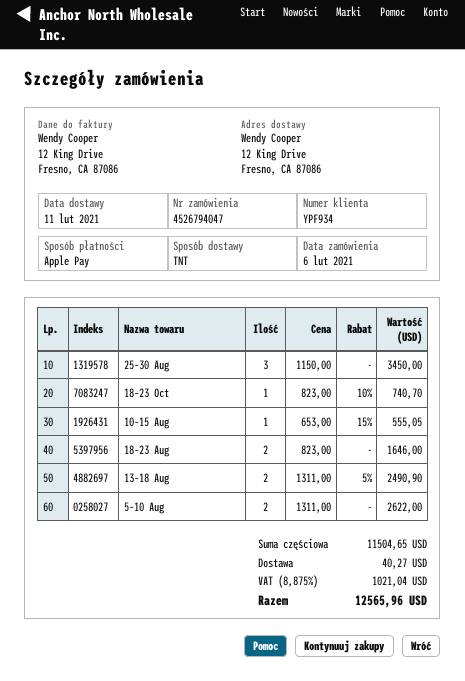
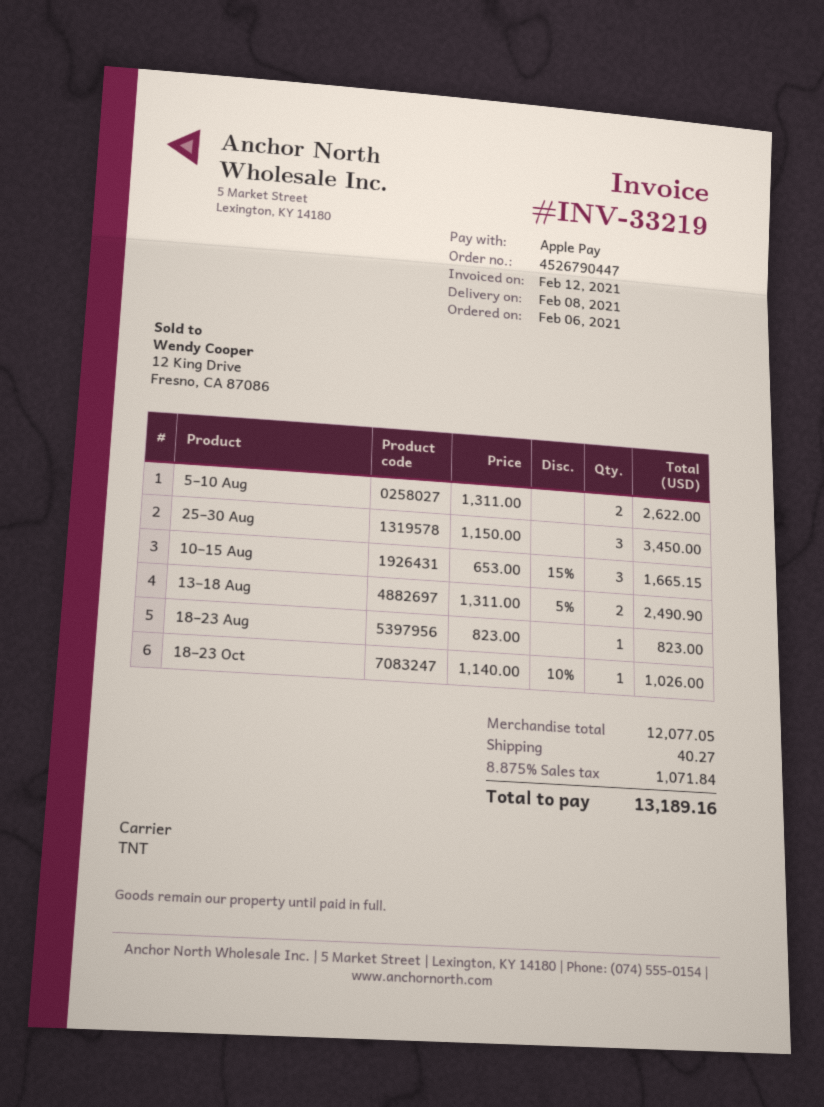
order number: 4526794047 -> 4526790447
delivery date: 2021-02-11 -> 2021-02-08
18–23 Oct: 1 x 823.00 - 10% = 740.70 -> 1 x 1140.00 - 10% = 1026.00
10–15 Aug: 1 x 653.00 - 15% = 555.05 -> 3 x 653.00 - 15% = 1665.15
18–23 Aug: 2 x 823.00 = 1646.00 -> 1 x 823.00 = 823.00
subtotal: 11504.65 -> 12077.05
tax: 8.875% = 1021.04 -> 8.875% = 1071.84
total: 12565.96 -> 13189.16

